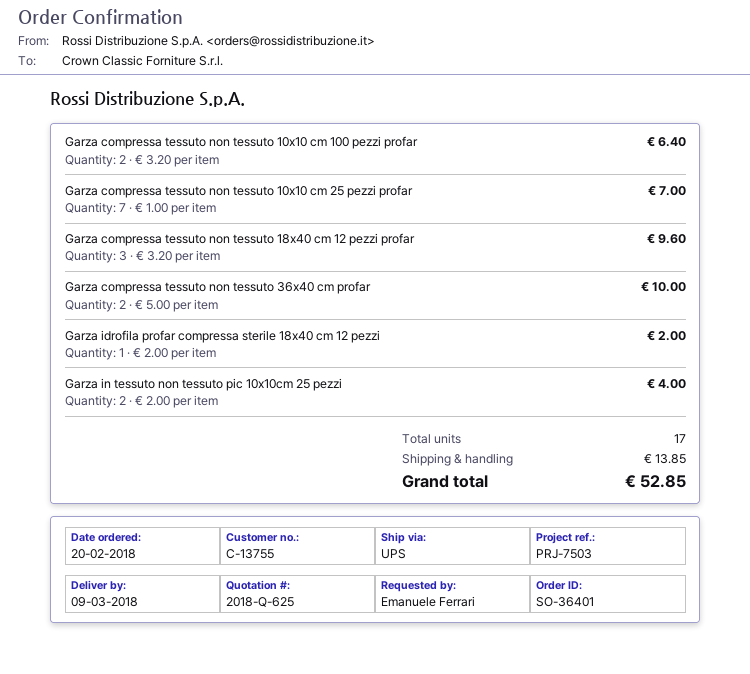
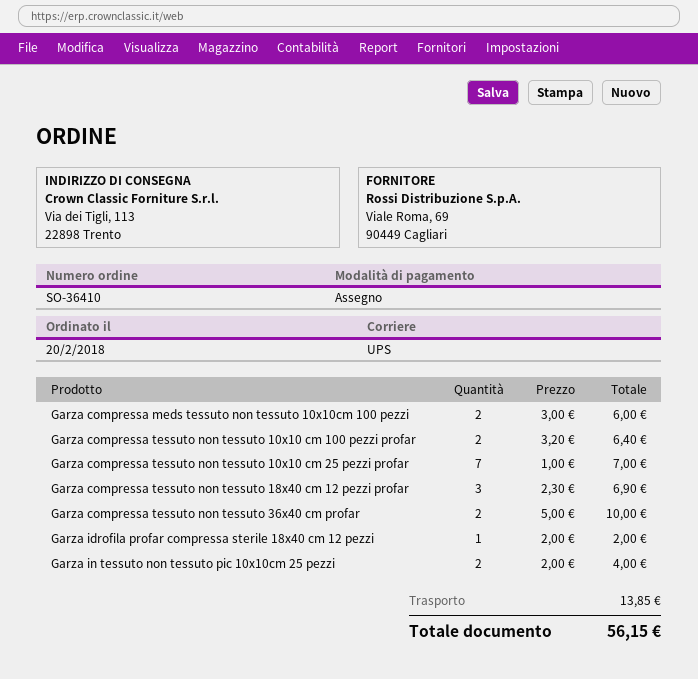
order number: SO-36401 -> SO-36410
Garza compressa tessuto non tessuto 18x40 cm 12 pezzi profar: 3 x 3.20 = 9.60 -> 3 x 2.30 = 6.90
Garza compressa meds tessuto non tessuto 10x10cm 100 pezzi: none -> 2 x 3.00 = 6.00
total: 52.85 -> 56.15

